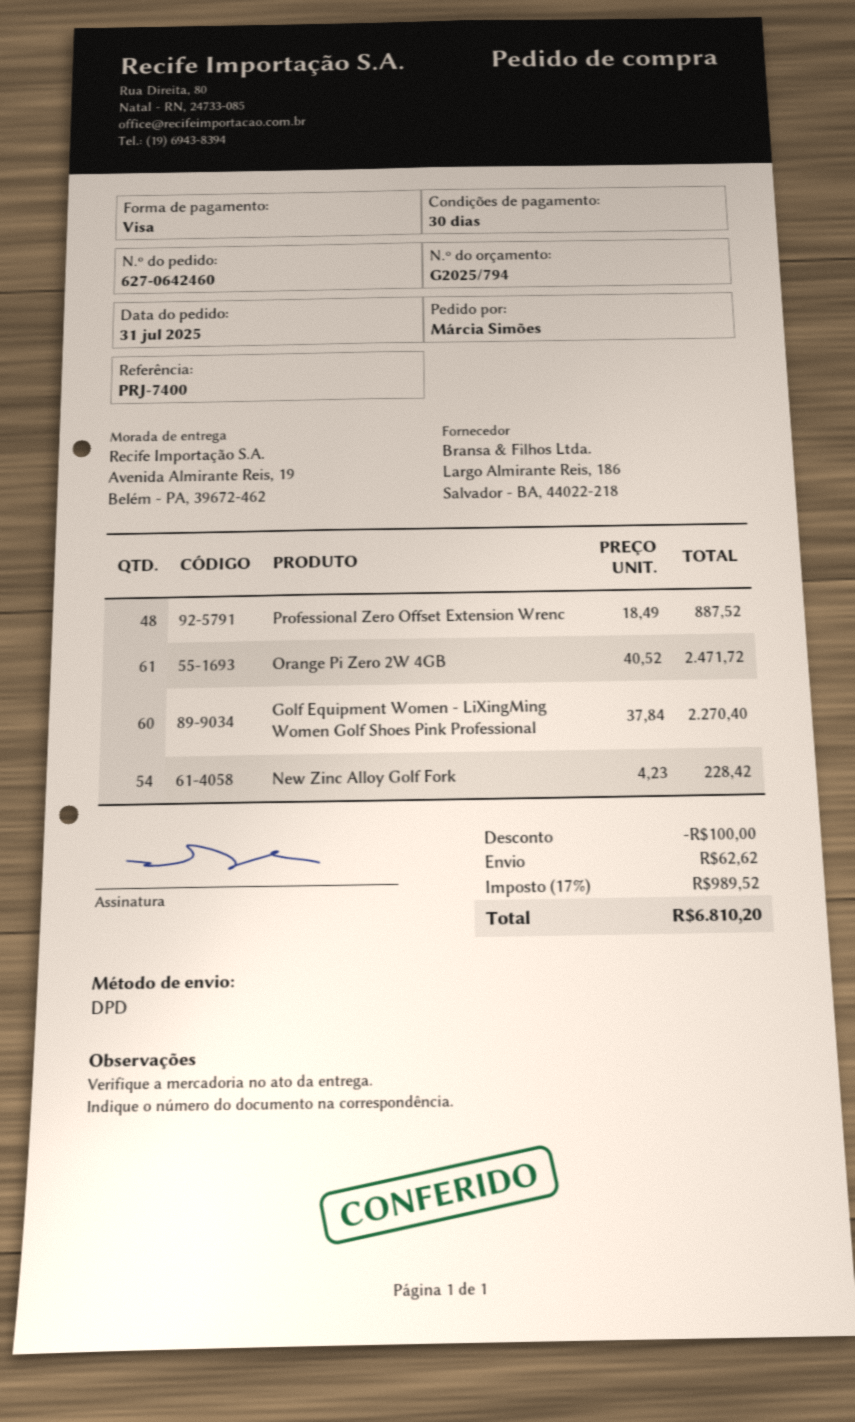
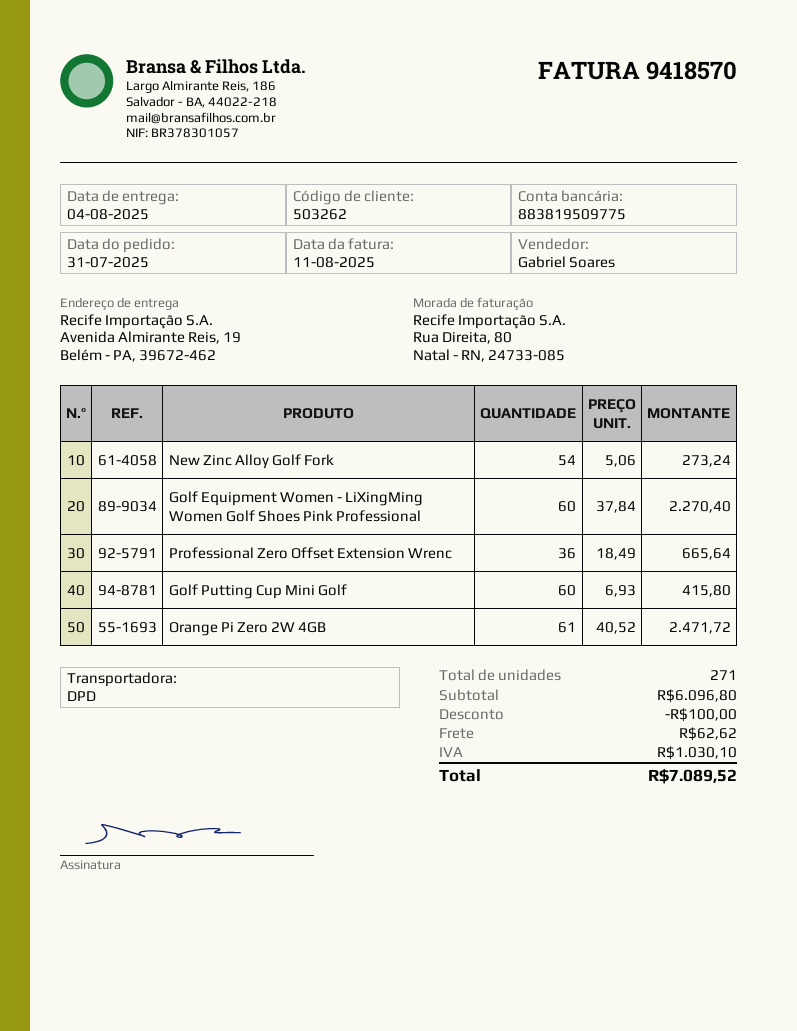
Professional Zero Offset Extension Wrenc: 48 x 18.49 = 887.52 -> 36 x 18.49 = 665.64
New Zinc Alloy Golf Fork: 54 x 4.23 = 228.42 -> 54 x 5.06 = 273.24
Golf Putting Cup Mini Golf: none -> 60 x 6.93 = 415.80
tax: 989.52 -> 1030.10
total: 6810.20 -> 7089.52

